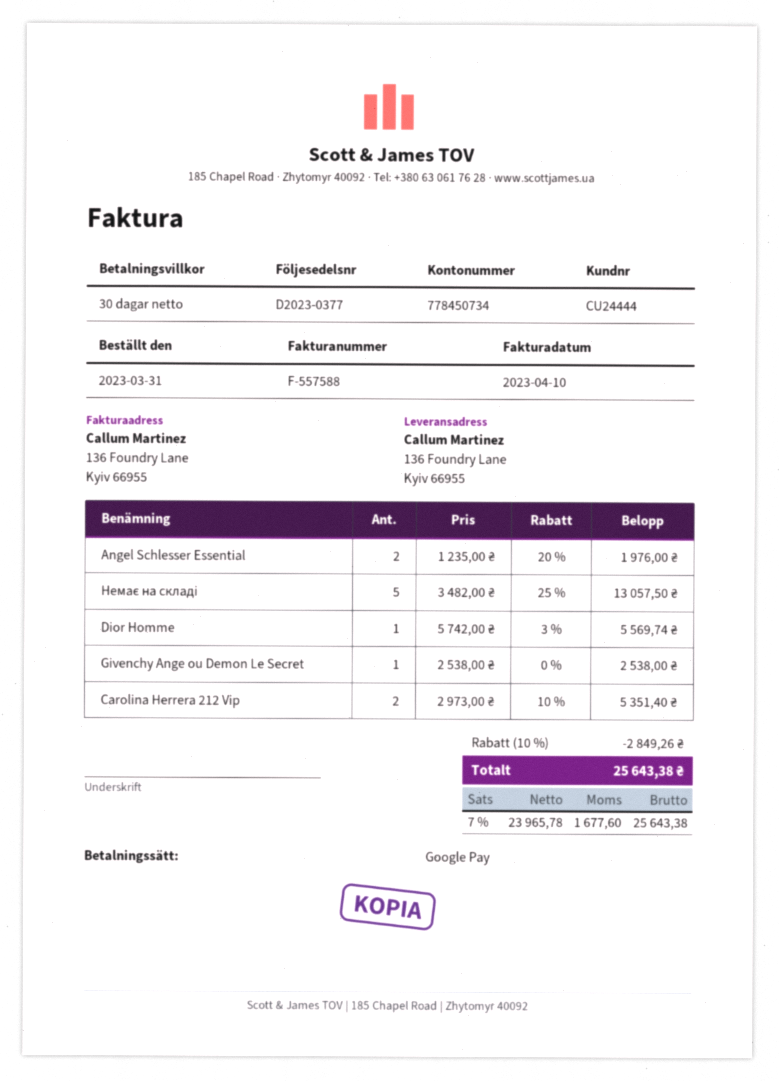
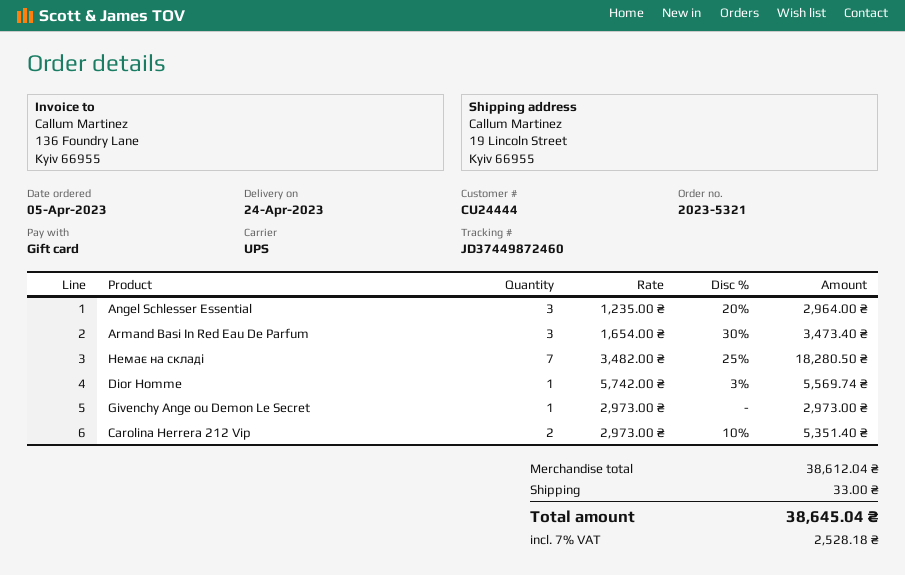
order date: 2023-03-31 -> 2023-04-05
payment method: Google Pay -> gift card
ship to: 136 Foundry Lane, Kyiv 66955 -> 19 Lincoln Street, Kyiv 66955
Angel Schlesser Essential: 2 x 1235.00 - 20% = 1976.00 -> 3 x 1235.00 - 20% = 2964.00
Немає на складі: 5 x 3482.00 - 25% = 13057.50 -> 7 x 3482.00 - 25% = 18280.50
Givenchy Ange ou Demon Le Secret: 1 x 2538.00 = 2538.00 -> 1 x 2973.00 = 2973.00
Armand Basi In Red Eau De Parfum: none -> 3 x 1654.00 - 30% = 3473.40
discount: 10% = 2849.26 -> none
shipping: none -> 33.00
tax: 7% = 1677.60 -> 7% = 2528.18
total: 25643.38 -> 38645.04

